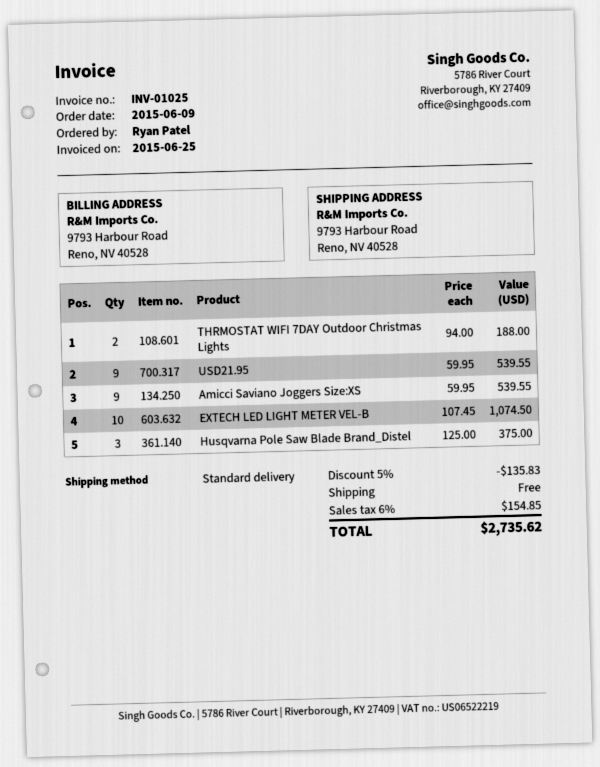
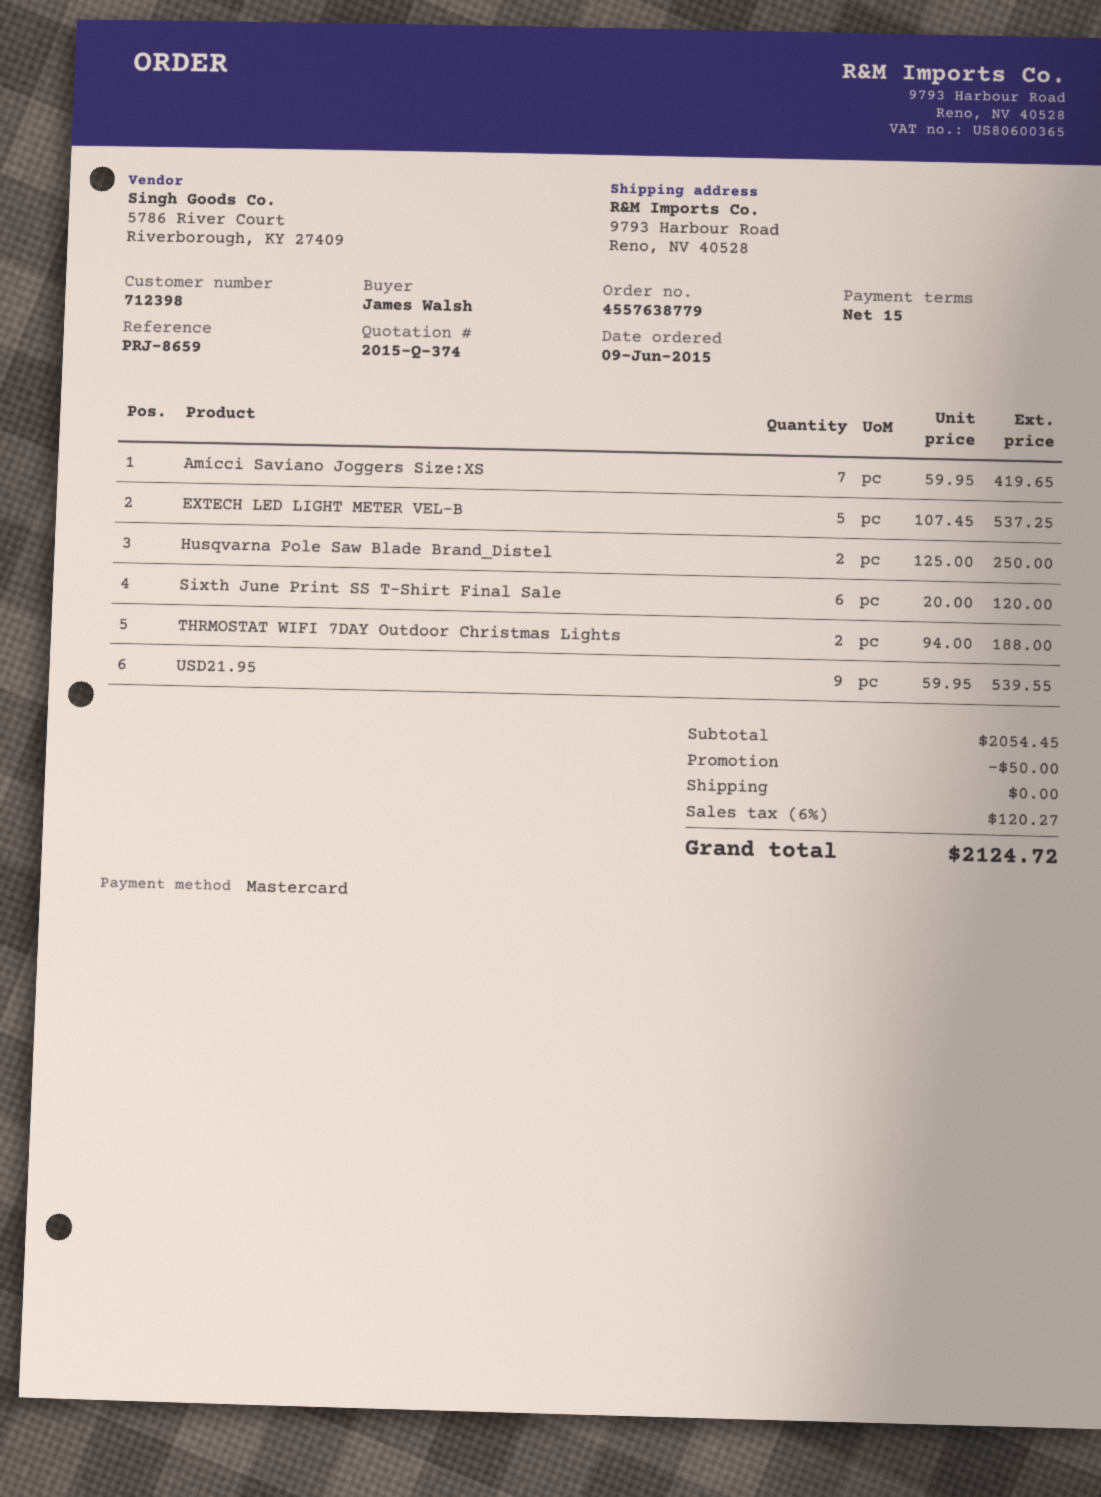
ordered by: Ryan Patel -> James Walsh
Amicci Saviano Joggers Size:XS: 9 x 59.95 = 539.55 -> 7 x 59.95 = 419.65
EXTECH LED LIGHT METER VEL-B: 10 x 107.45 = 1074.50 -> 5 x 107.45 = 537.25
Husqvarna Pole Saw Blade Brand_Distel: 3 x 125.00 = 375.00 -> 2 x 125.00 = 250.00
Sixth June Print SS T-Shirt Final Sale: none -> 6 x 20.00 = 120.00
discount: 135.83 -> 50.00
tax: 6% = 154.85 -> 6% = 120.27
total: 2735.62 -> 2124.72

